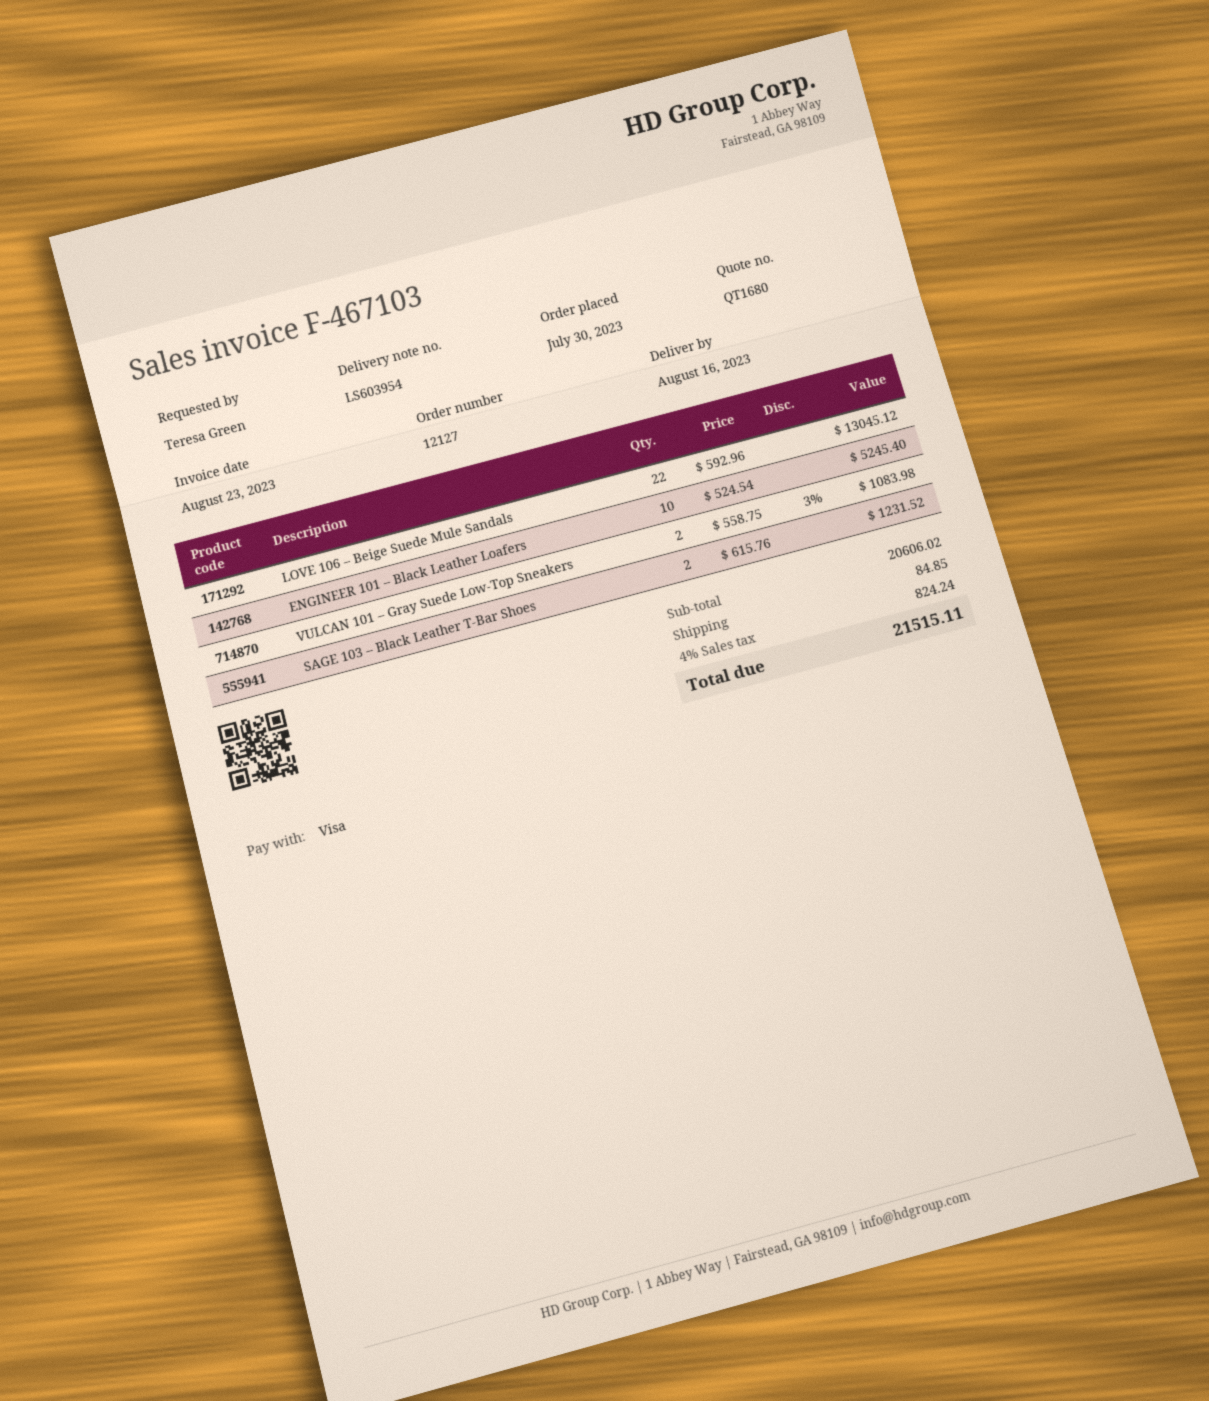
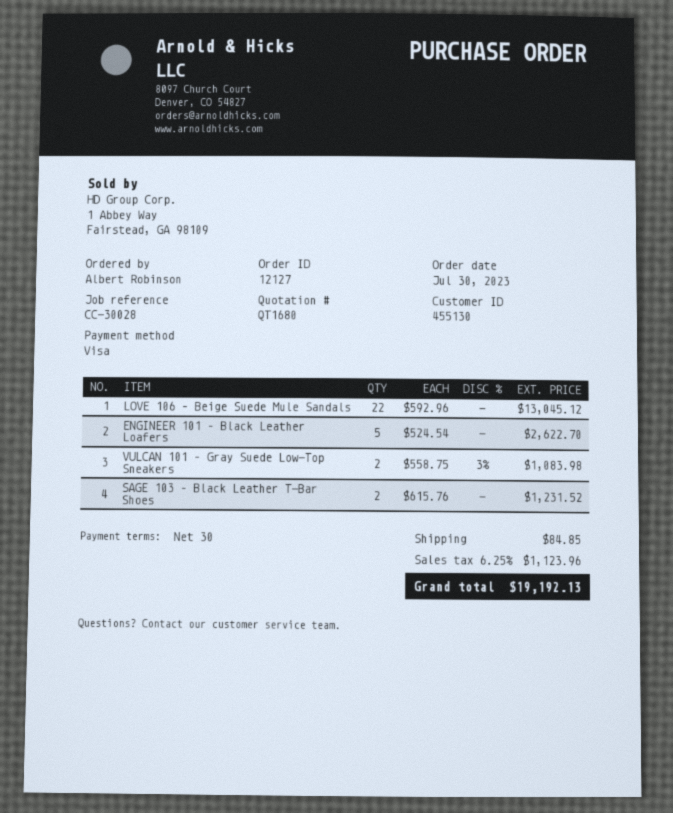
ordered by: Teresa Green -> Albert Robinson
ENGINEER 101 – Black Leather Loafers: 10 x 524.54 = 5245.40 -> 5 x 524.54 = 2622.70
tax: 4% = 824.24 -> 6.25% = 1123.96
total: 21515.11 -> 19192.13

